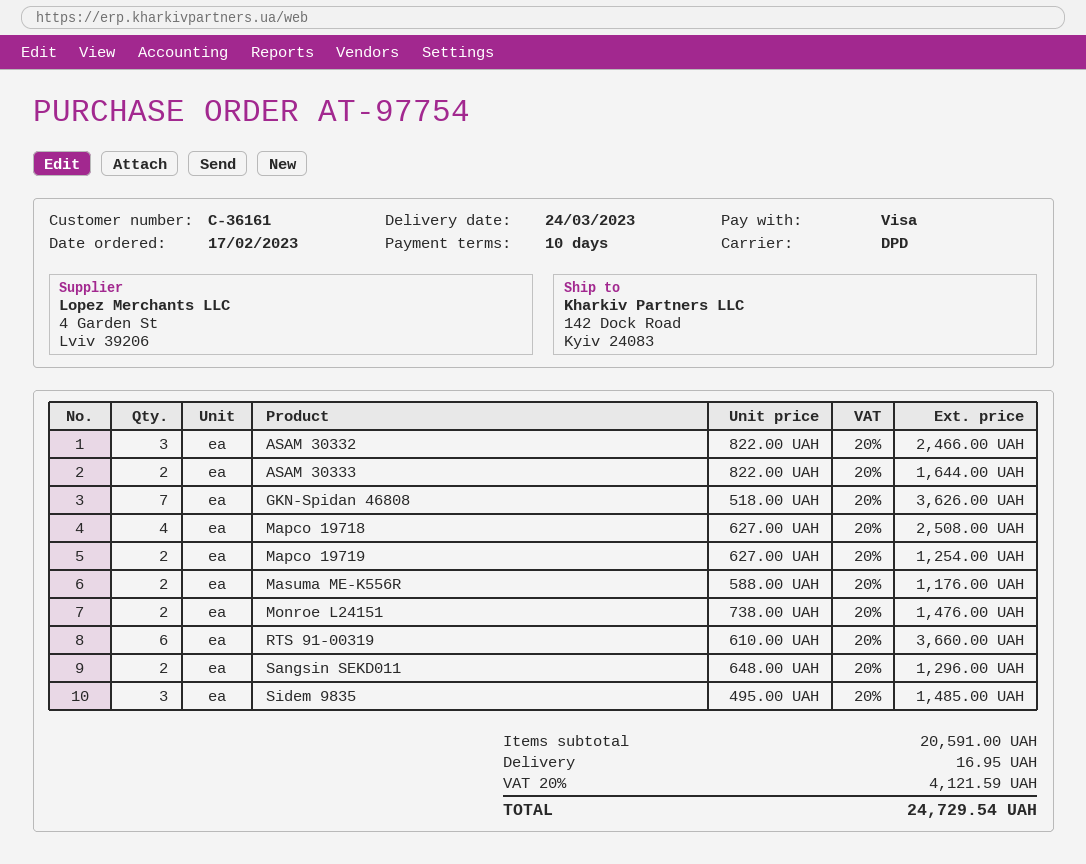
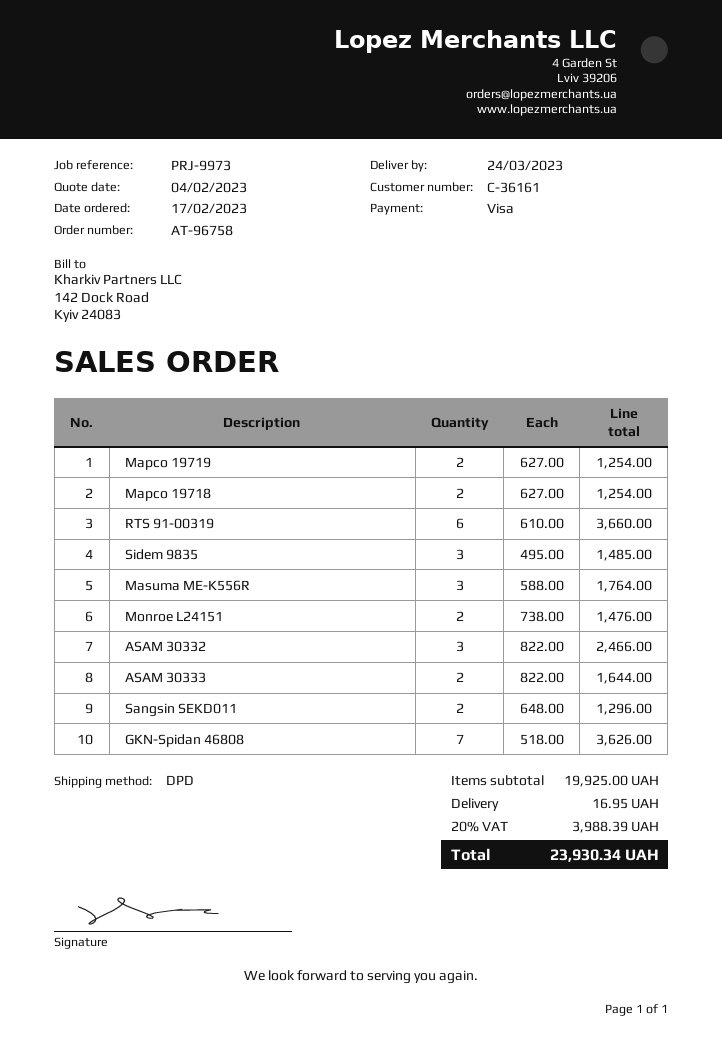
order number: AT-97754 -> AT-96758
Mapco 19718: 4 x 627.00 = 2508.00 -> 2 x 627.00 = 1254.00
Masuma ME-K556R: 2 x 588.00 = 1176.00 -> 3 x 588.00 = 1764.00
subtotal: 20591.00 -> 19925.00
tax: 20% = 4121.59 -> 20% = 3988.39
total: 24729.54 -> 23930.34

